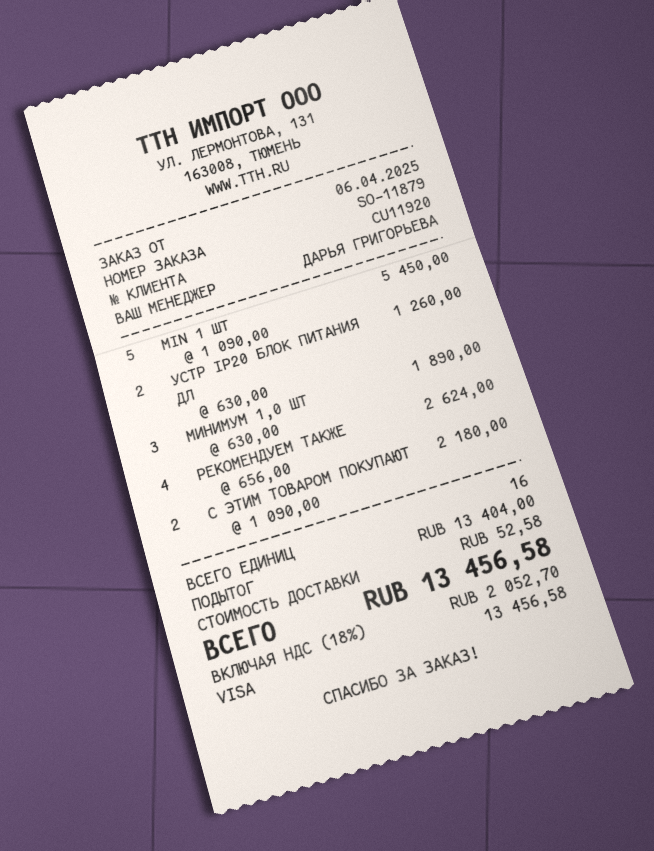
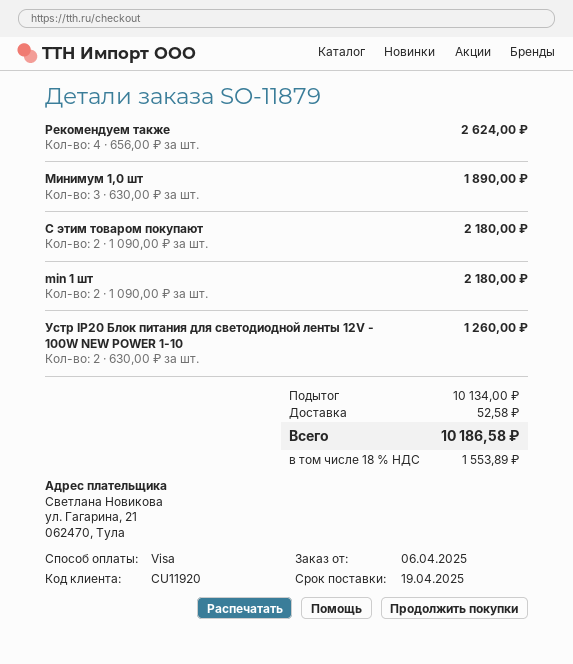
MIN 1 ШТ: 5 x 1090.00 = 5450.00 -> 2 x 1090.00 = 2180.00
subtotal: 13404.00 -> 10134.00
tax: 18% = 2052.70 -> 18% = 1553.89
total: 13456.58 -> 10186.58

